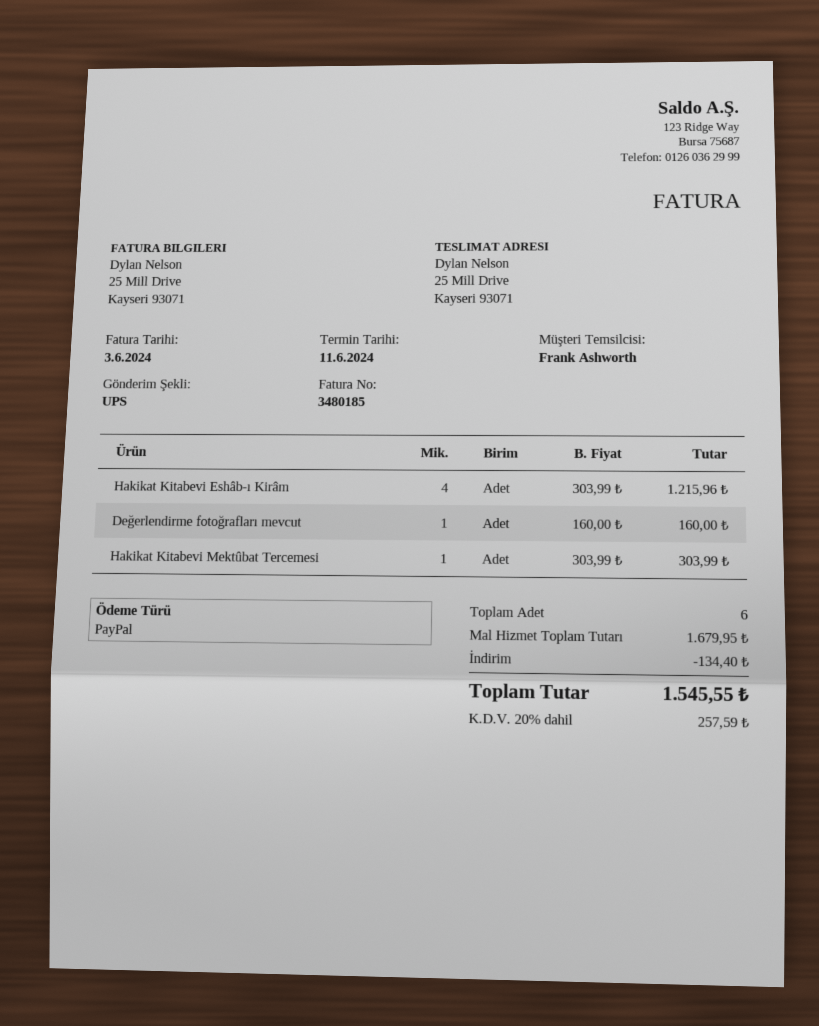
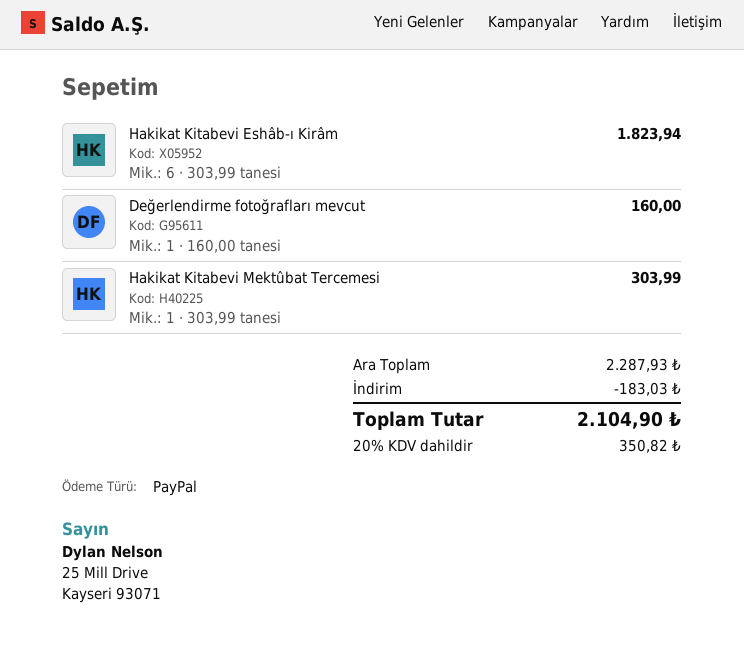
Hakikat Kitabevi Eshâb-ı Kirâm: 4 x 303.99 = 1215.96 -> 6 x 303.99 = 1823.94
subtotal: 1679.95 -> 2287.93
discount: 134.40 -> 183.03
tax: 20% = 257.59 -> 20% = 350.82
total: 1545.55 -> 2104.90

